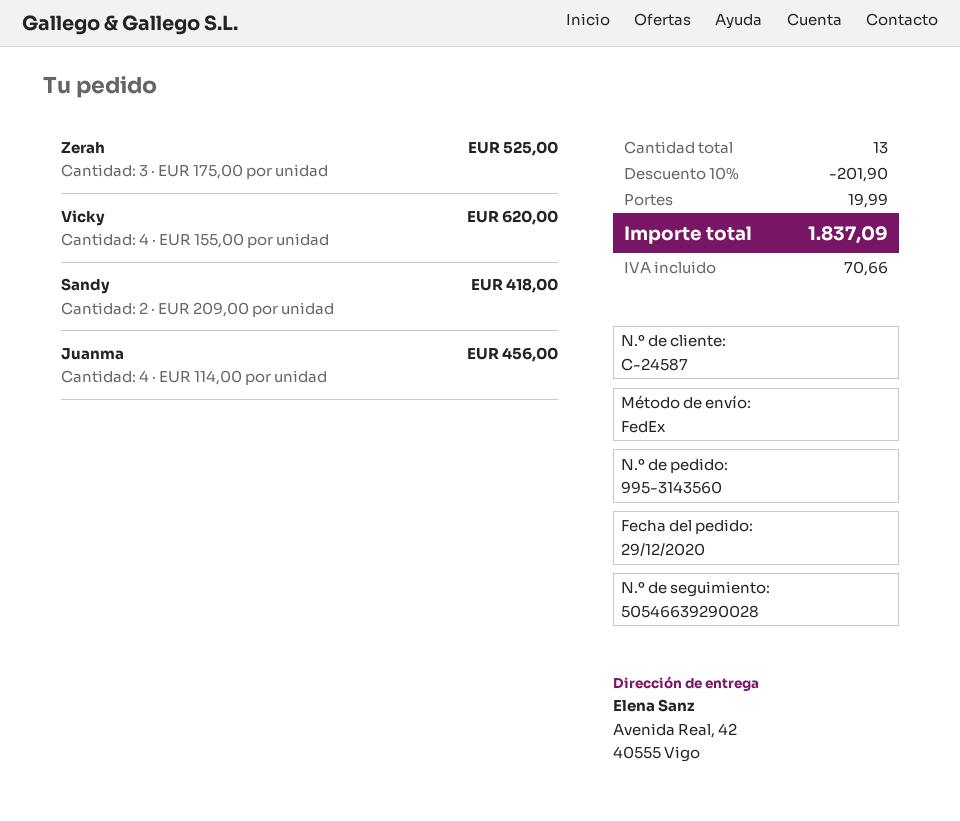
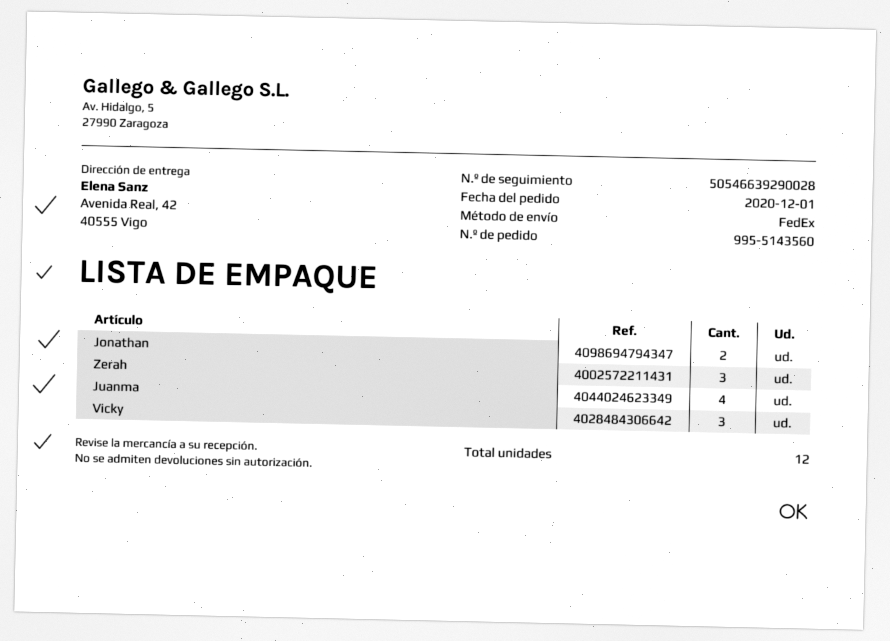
order number: 995-3143560 -> 995-5143560
order date: 2020-12-29 -> 2020-12-01
Vicky: 4 -> 3
Sandy: 2 -> none
Jonathan: none -> 2
total quantity: 13 -> 12

